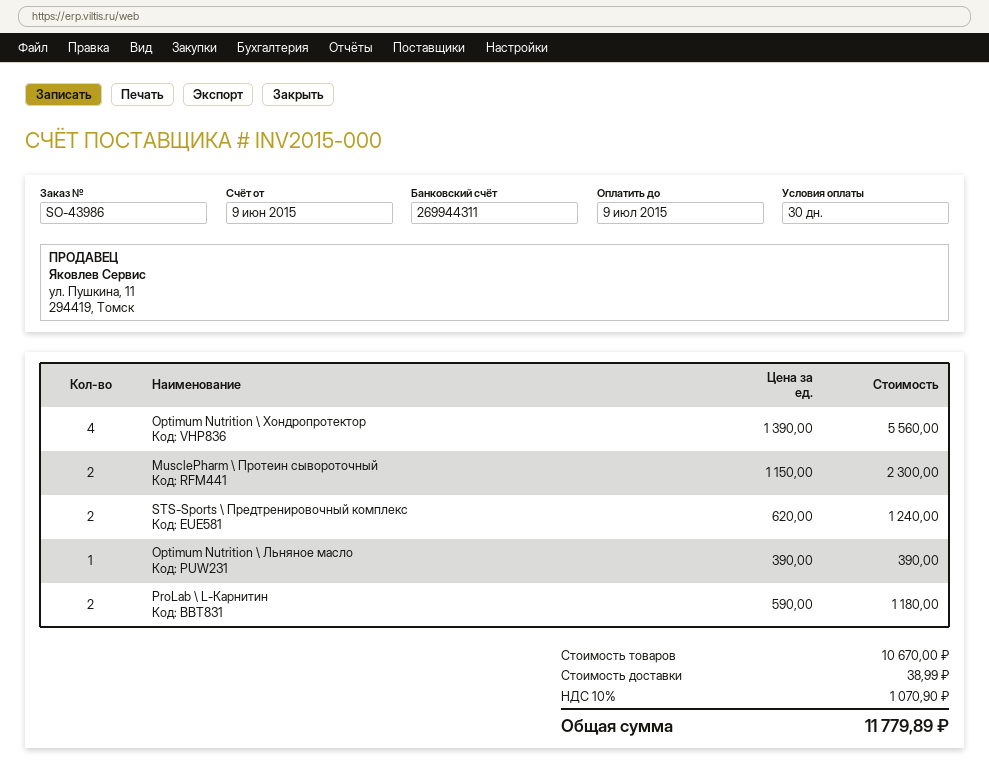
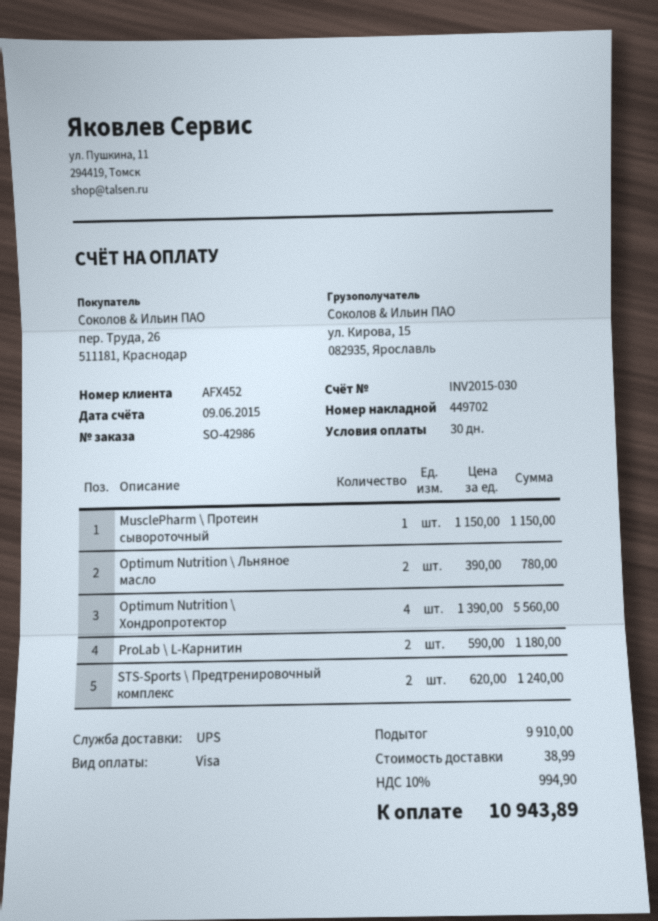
order number: SO-43986 -> SO-42986
invoice number: INV2015-000 -> INV2015-030
MusclePharm \ Протеин сывороточный: 2 x 1150.00 = 2300.00 -> 1 x 1150.00 = 1150.00
Optimum Nutrition \ Льняное масло: 1 x 390.00 = 390.00 -> 2 x 390.00 = 780.00
subtotal: 10670.00 -> 9910.00
tax: 10% = 1070.90 -> 10% = 994.90
total: 11779.89 -> 10943.89

